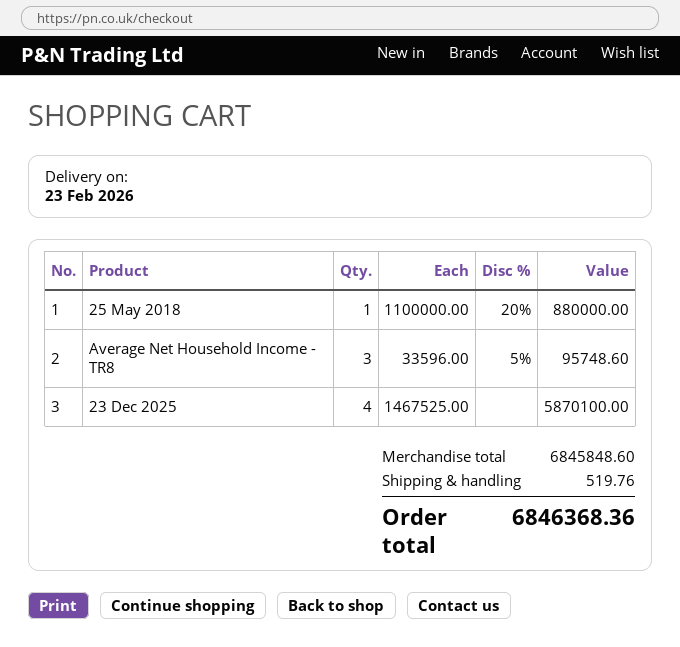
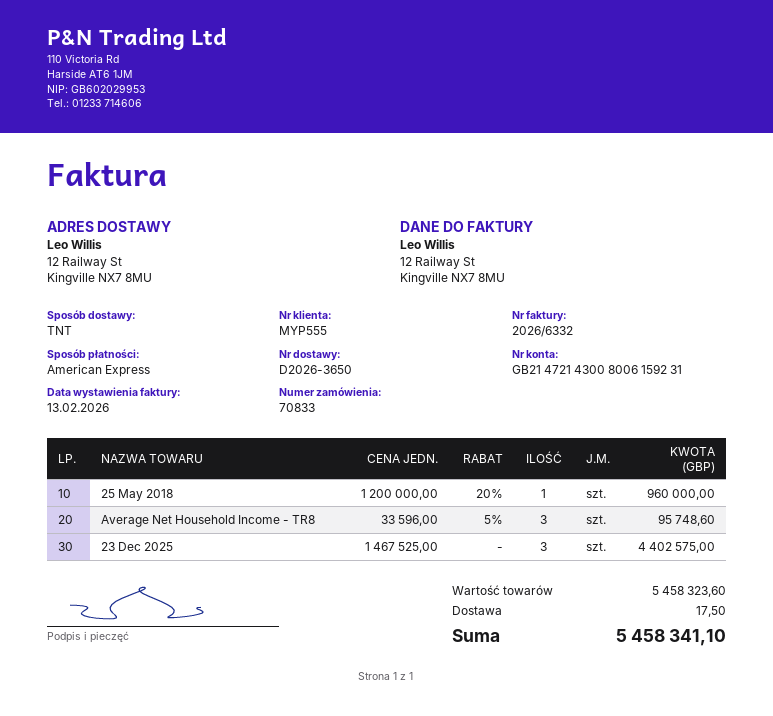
25 May 2018: 1 x 1100000.00 - 20% = 880000.00 -> 1 x 1200000.00 - 20% = 960000.00
23 Dec 2025: 4 x 1467525.00 = 5870100.00 -> 3 x 1467525.00 = 4402575.00
subtotal: 6845848.60 -> 5458323.60
shipping: 519.76 -> 17.50
total: 6846368.36 -> 5458341.10

